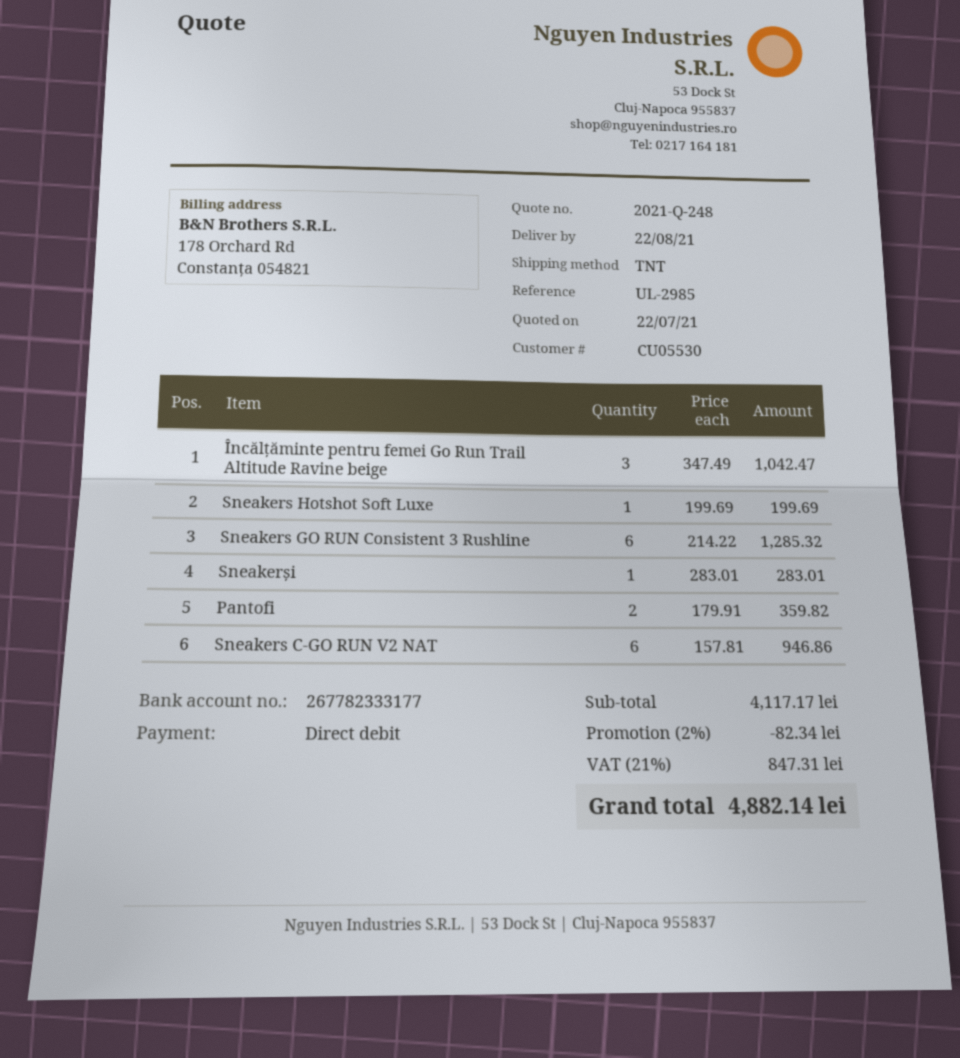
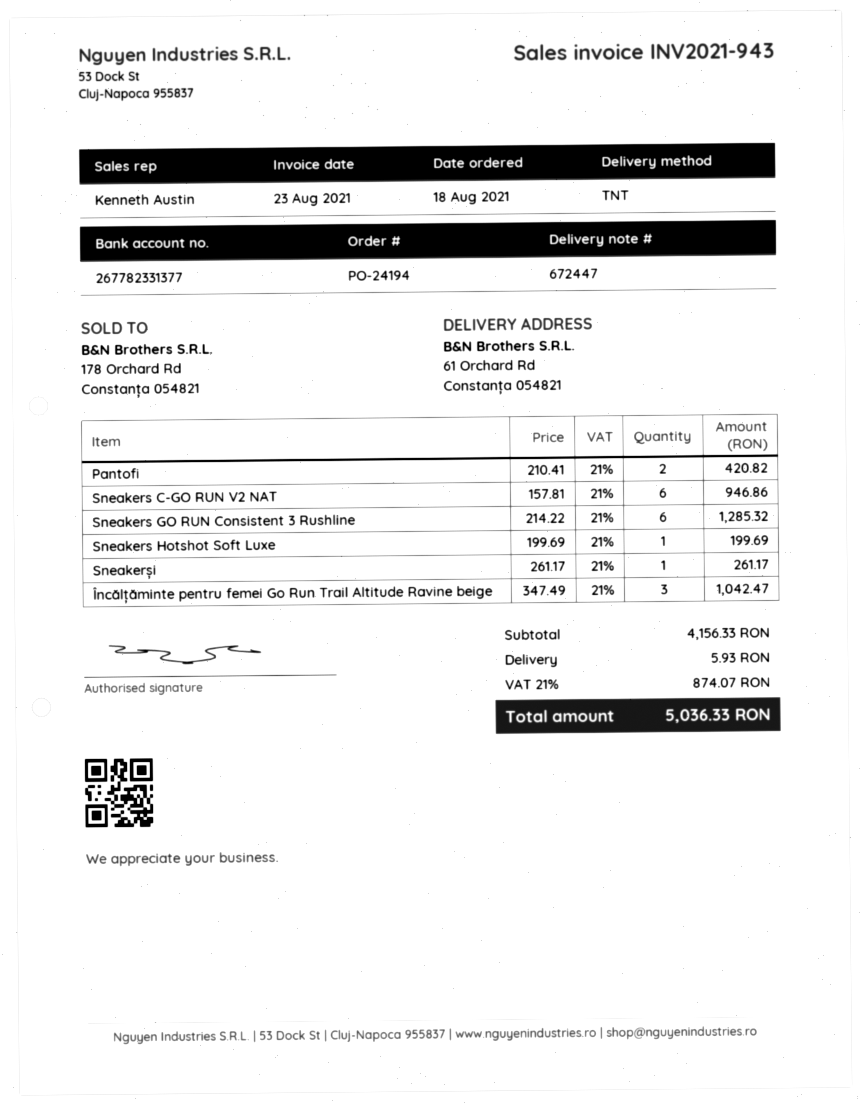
bank account: 267782333177 -> 267782331377
Sneakerși: 1 x 283.01 = 283.01 -> 1 x 261.17 = 261.17
Pantofi: 2 x 179.91 = 359.82 -> 2 x 210.41 = 420.82
subtotal: 4117.17 -> 4156.33
discount: 2% = 82.34 -> none
shipping: none -> 5.93
tax: 21% = 847.31 -> 21% = 874.07
total: 4882.14 -> 5036.33

